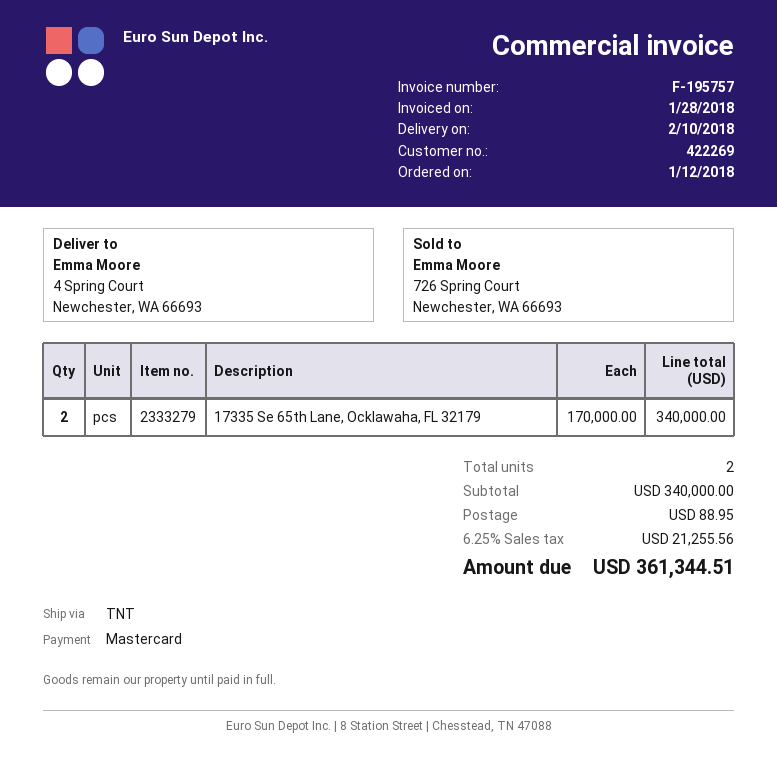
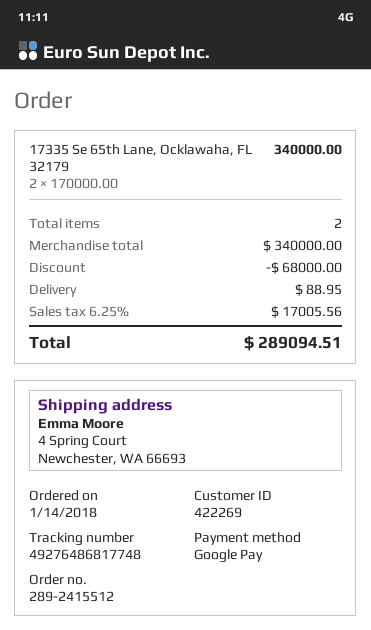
order date: 2018-01-12 -> 2018-01-14
payment method: Mastercard -> Google Pay
discount: none -> 68000.00
tax: 6.25% = 21255.56 -> 6.25% = 17005.56
total: 361344.51 -> 289094.51

